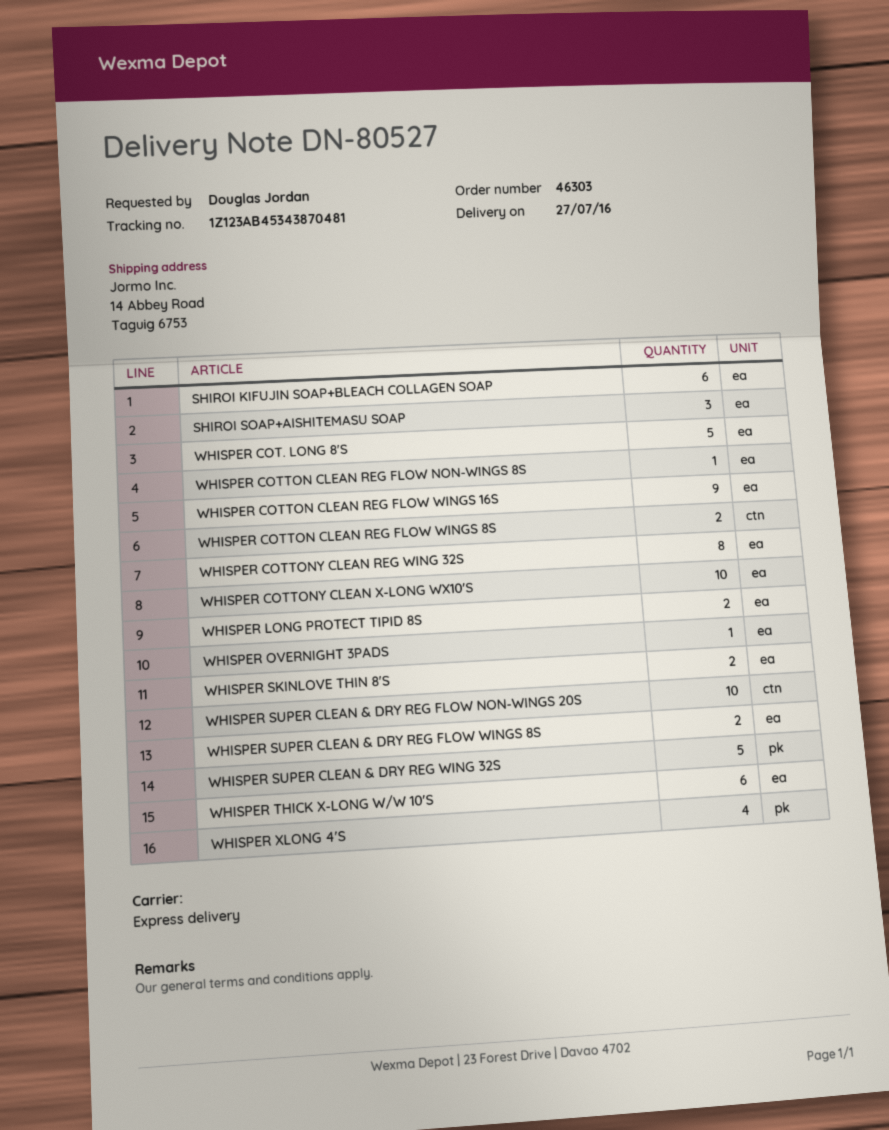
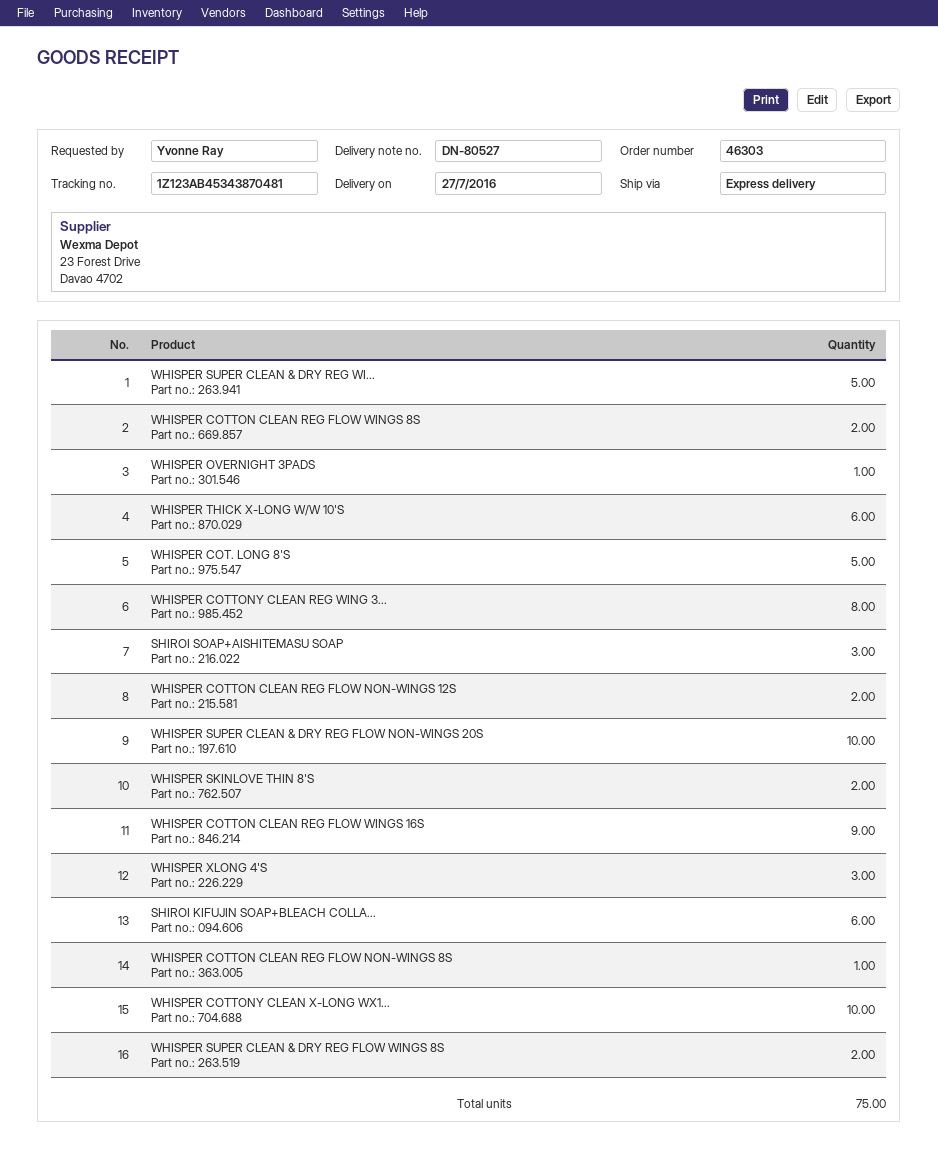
ordered by: Douglas Jordan -> Yvonne Ray
WHISPER LONG PROTECT TIPID 8S: 2 -> none
WHISPER XLONG 4'S: 4 -> 3
WHISPER COTTON CLEAN REG FLOW NON-WINGS 12S: none -> 2

